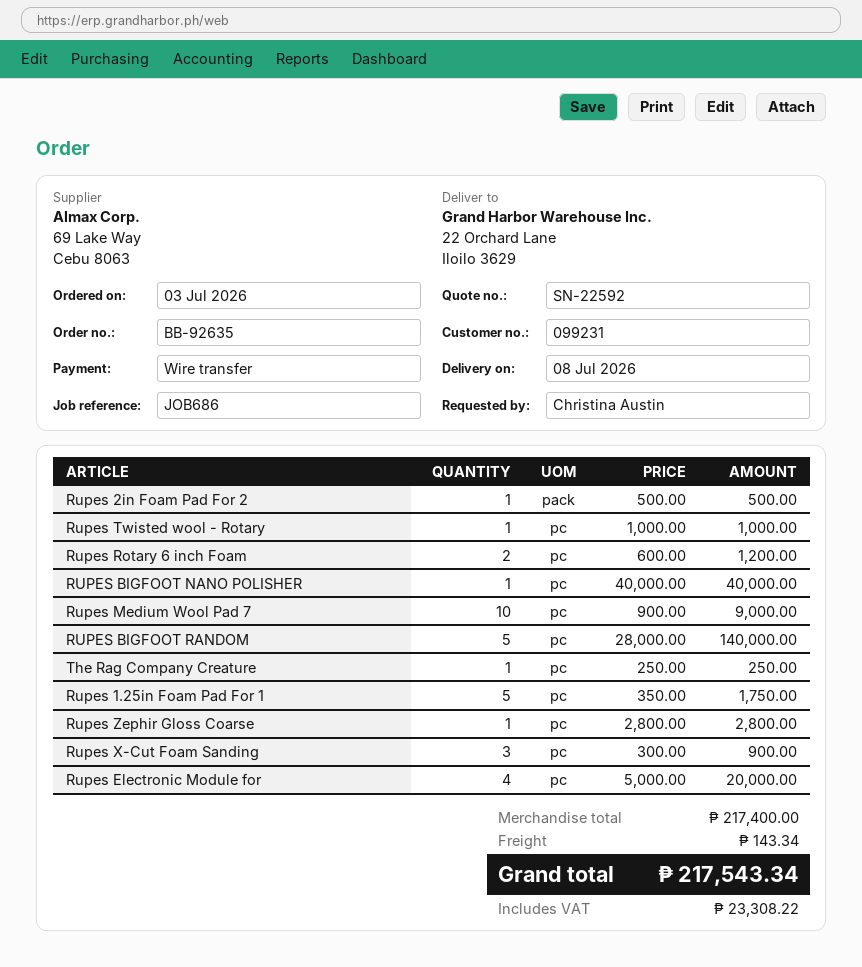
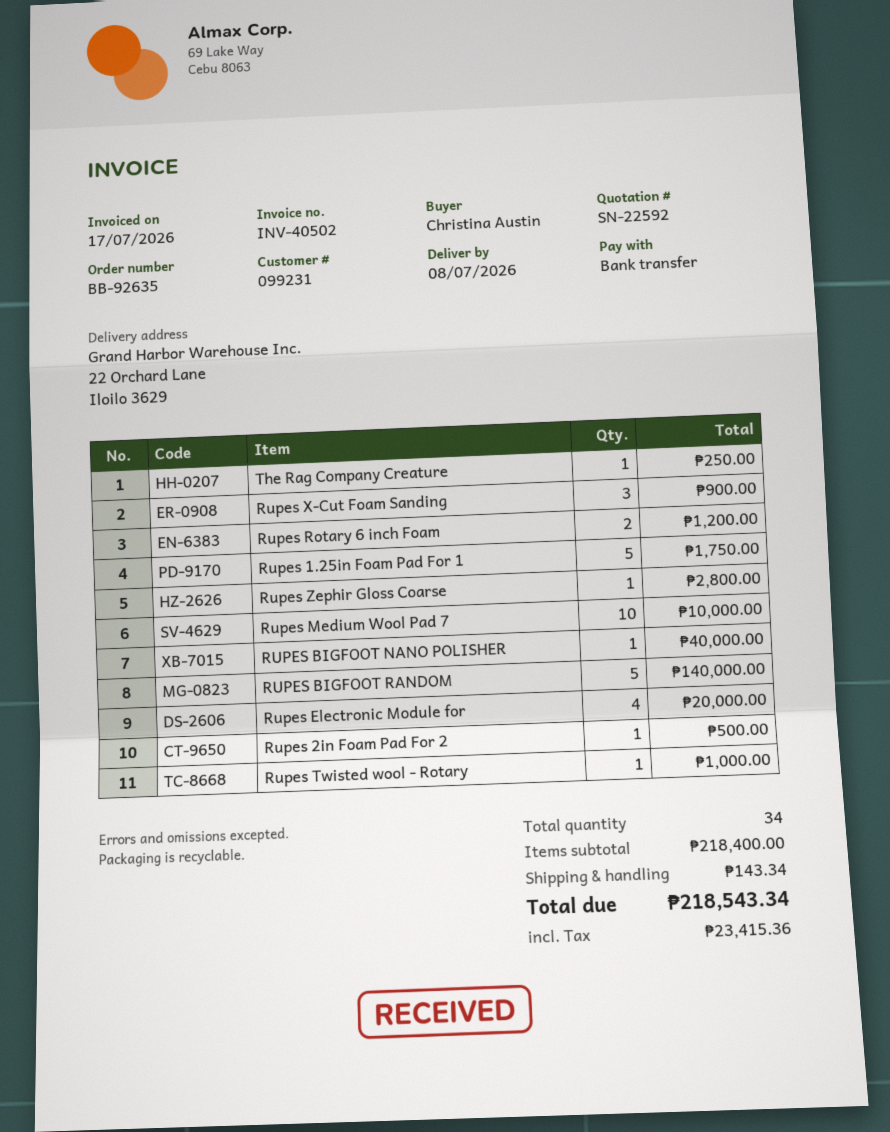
Rupes Medium Wool Pad 7: 10 for 9000.00 -> 10 for 10000.00
subtotal: 217400.00 -> 218400.00
tax: 23308.22 -> 23415.36
total: 217543.34 -> 218543.34

